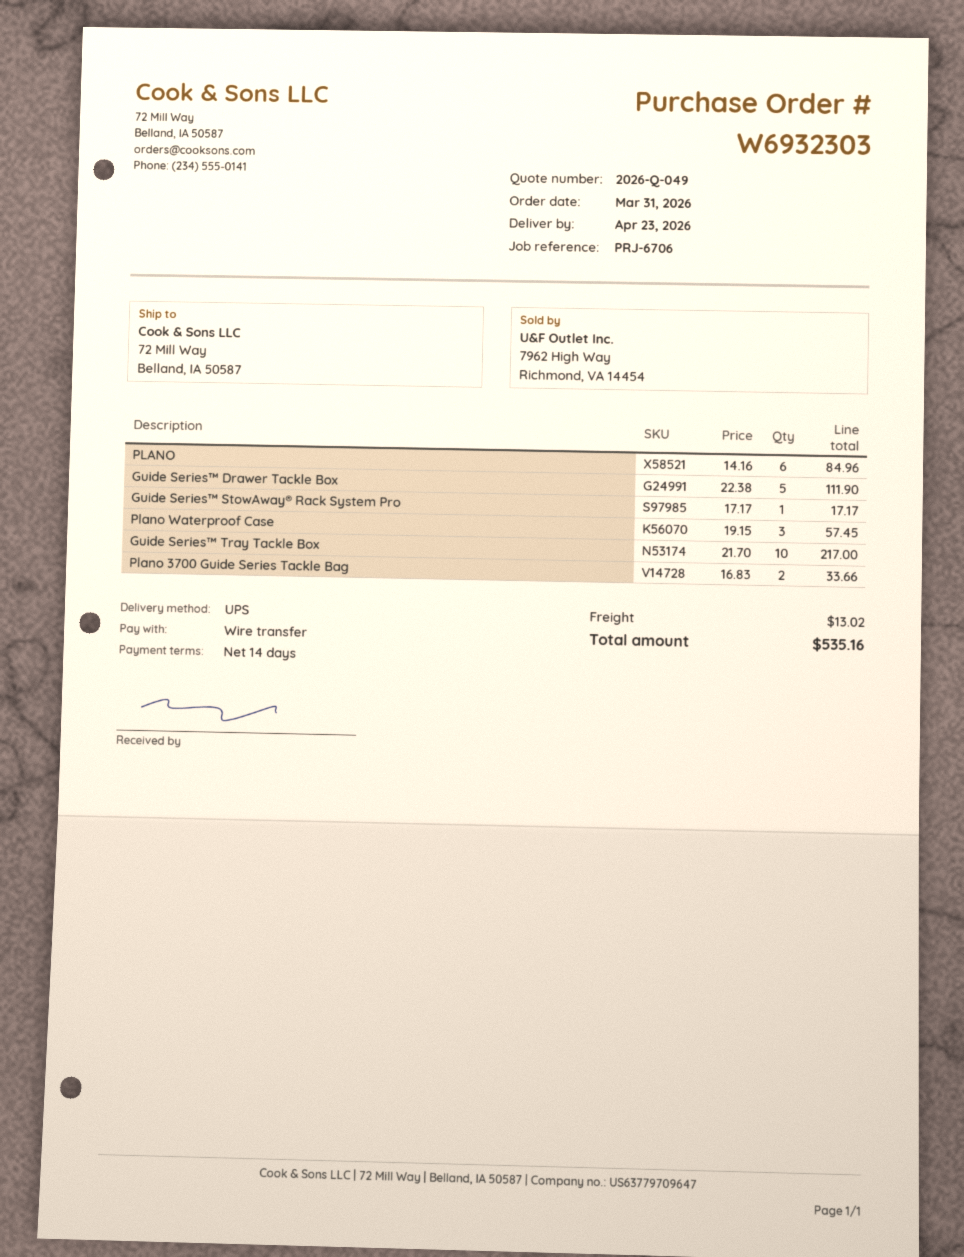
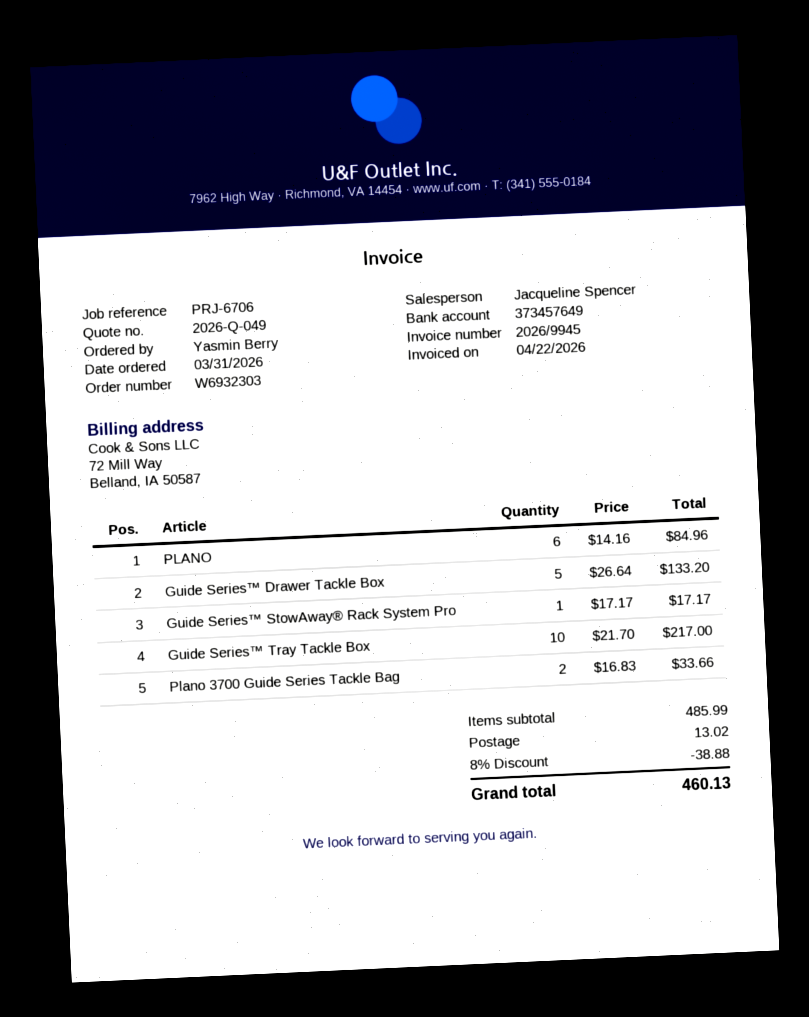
Guide Series™ Drawer Tackle Box: 5 x 22.38 = 111.90 -> 5 x 26.64 = 133.20
Plano Waterproof Case: 3 x 19.15 = 57.45 -> none
discount: none -> 8% = 38.88
total: 535.16 -> 460.13

